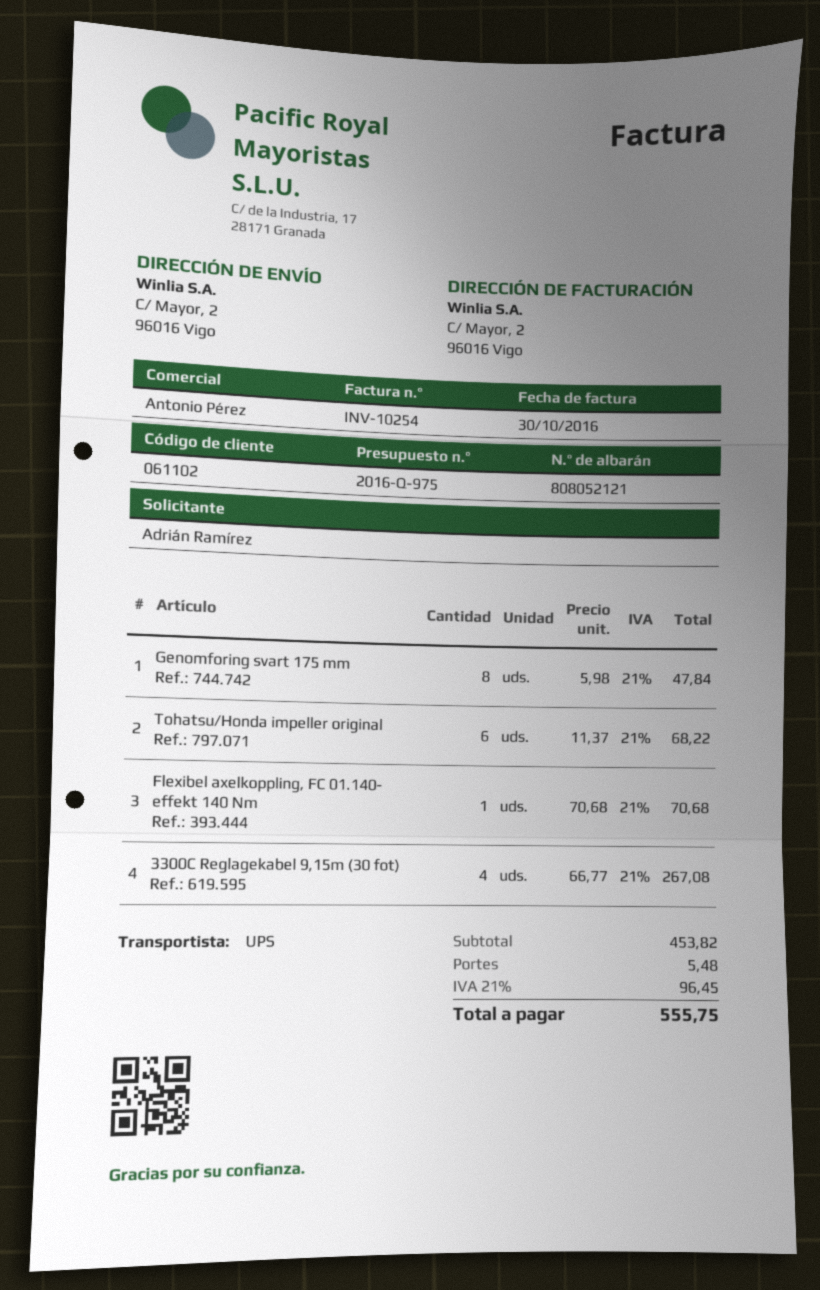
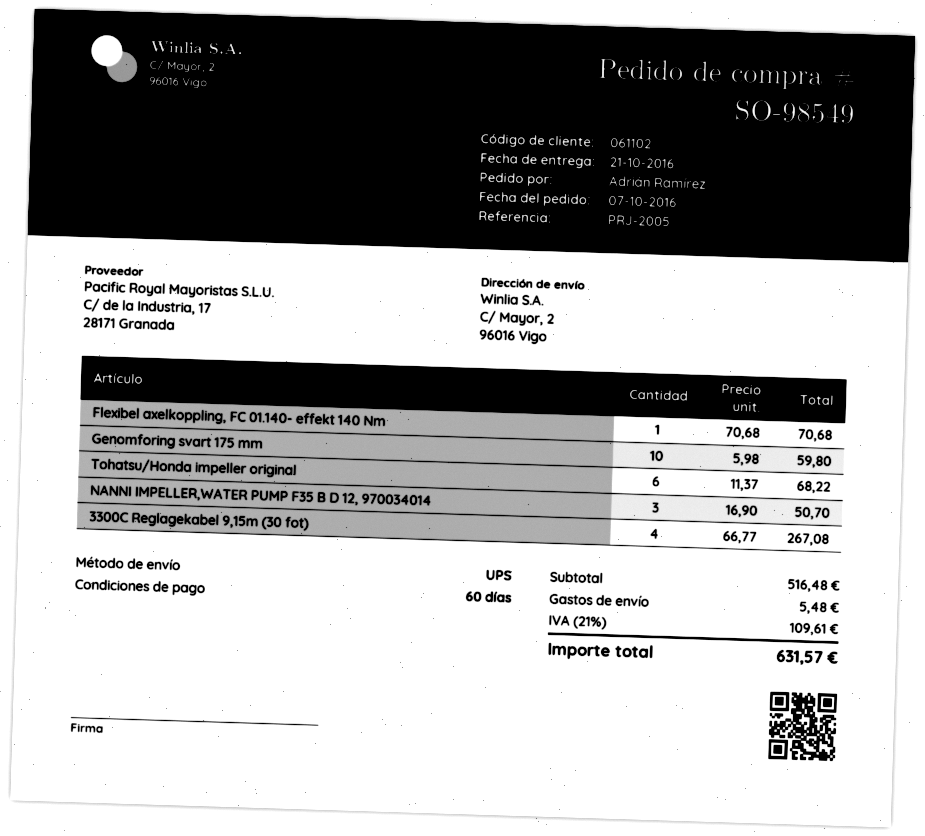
Genomforing svart 175 mm: 8 x 5.98 = 47.84 -> 10 x 5.98 = 59.80
NANNI IMPELLER,WATER PUMP F35 B D 12, 970034014: none -> 3 x 16.90 = 50.70
subtotal: 453.82 -> 516.48
tax: 21% = 96.45 -> 21% = 109.61
total: 555.75 -> 631.57

